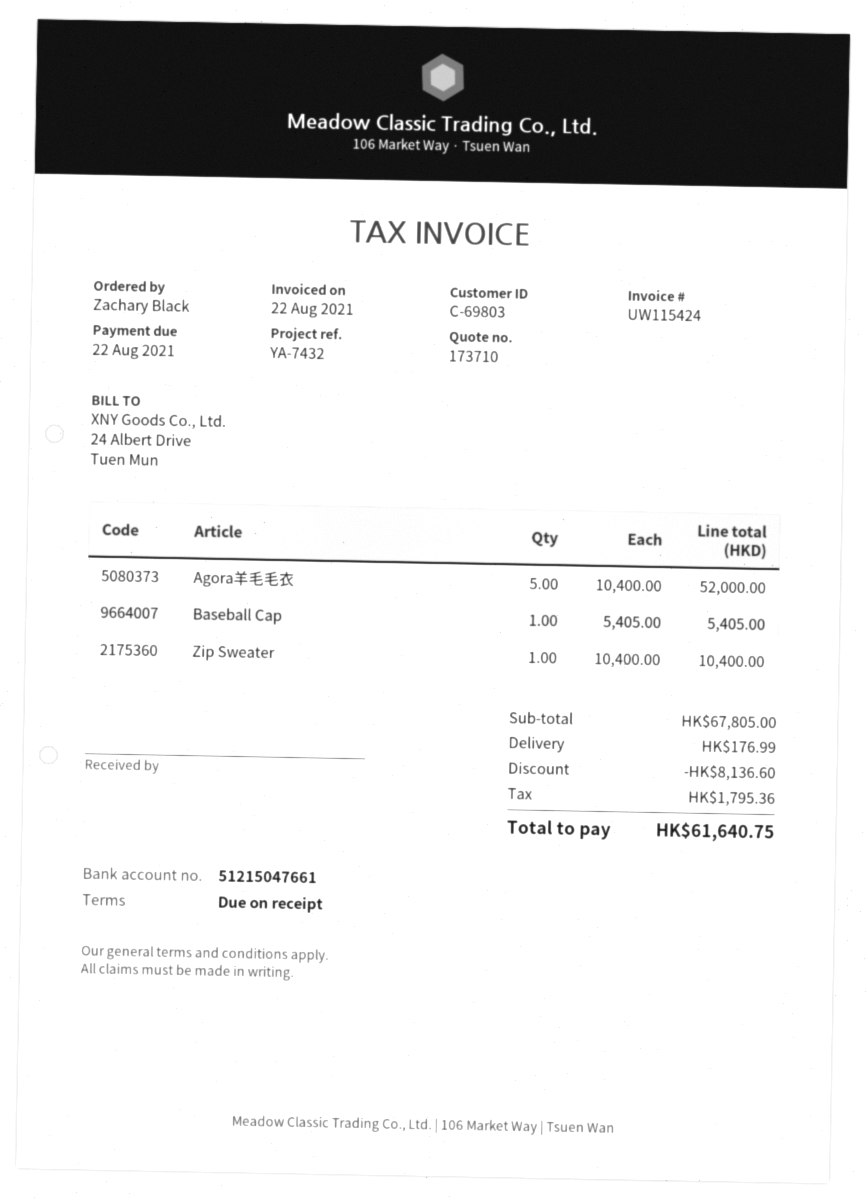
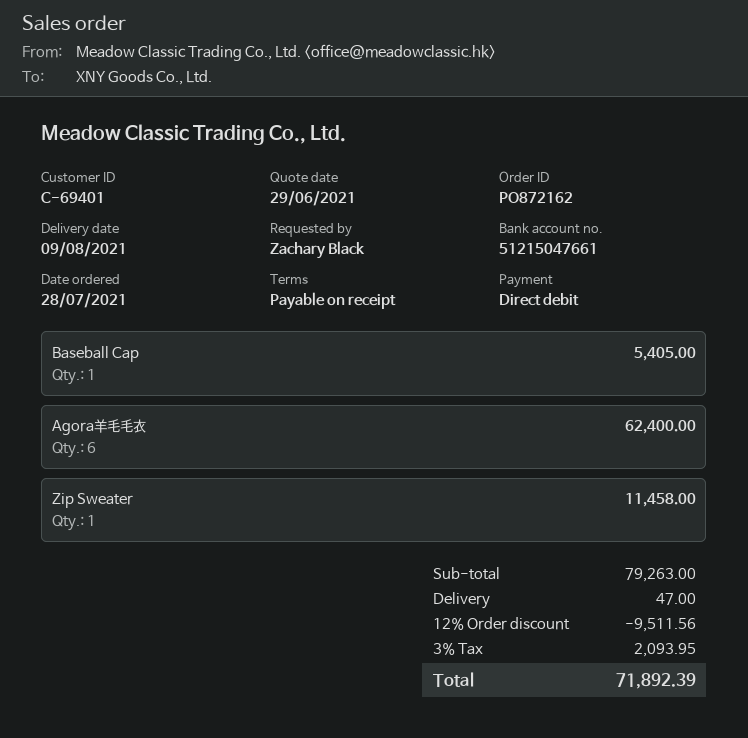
customer number: C-69803 -> C-69401
Agora羊毛毛衣: 5 for 52000.00 -> 6 for 62400.00
Zip Sweater: 1 for 10400.00 -> 1 for 11458.00
subtotal: 67805.00 -> 79263.00
discount: 8136.60 -> 9511.56
shipping: 176.99 -> 47.00
tax: 1795.36 -> 2093.95
total: 61640.75 -> 71892.39

